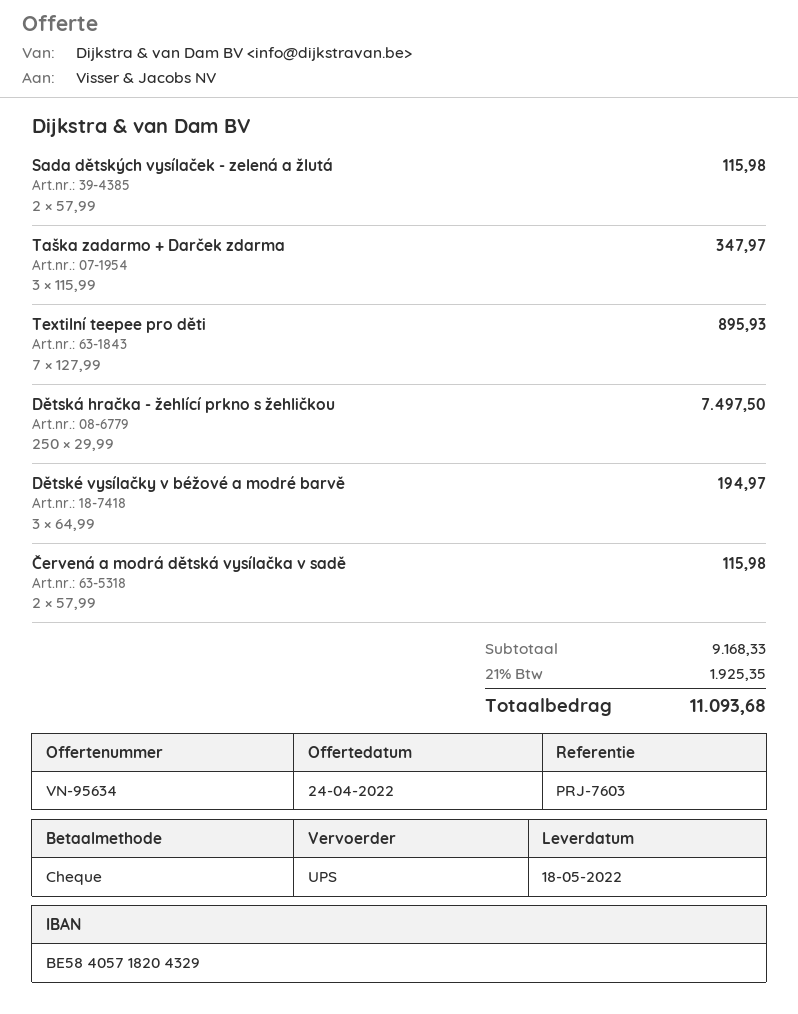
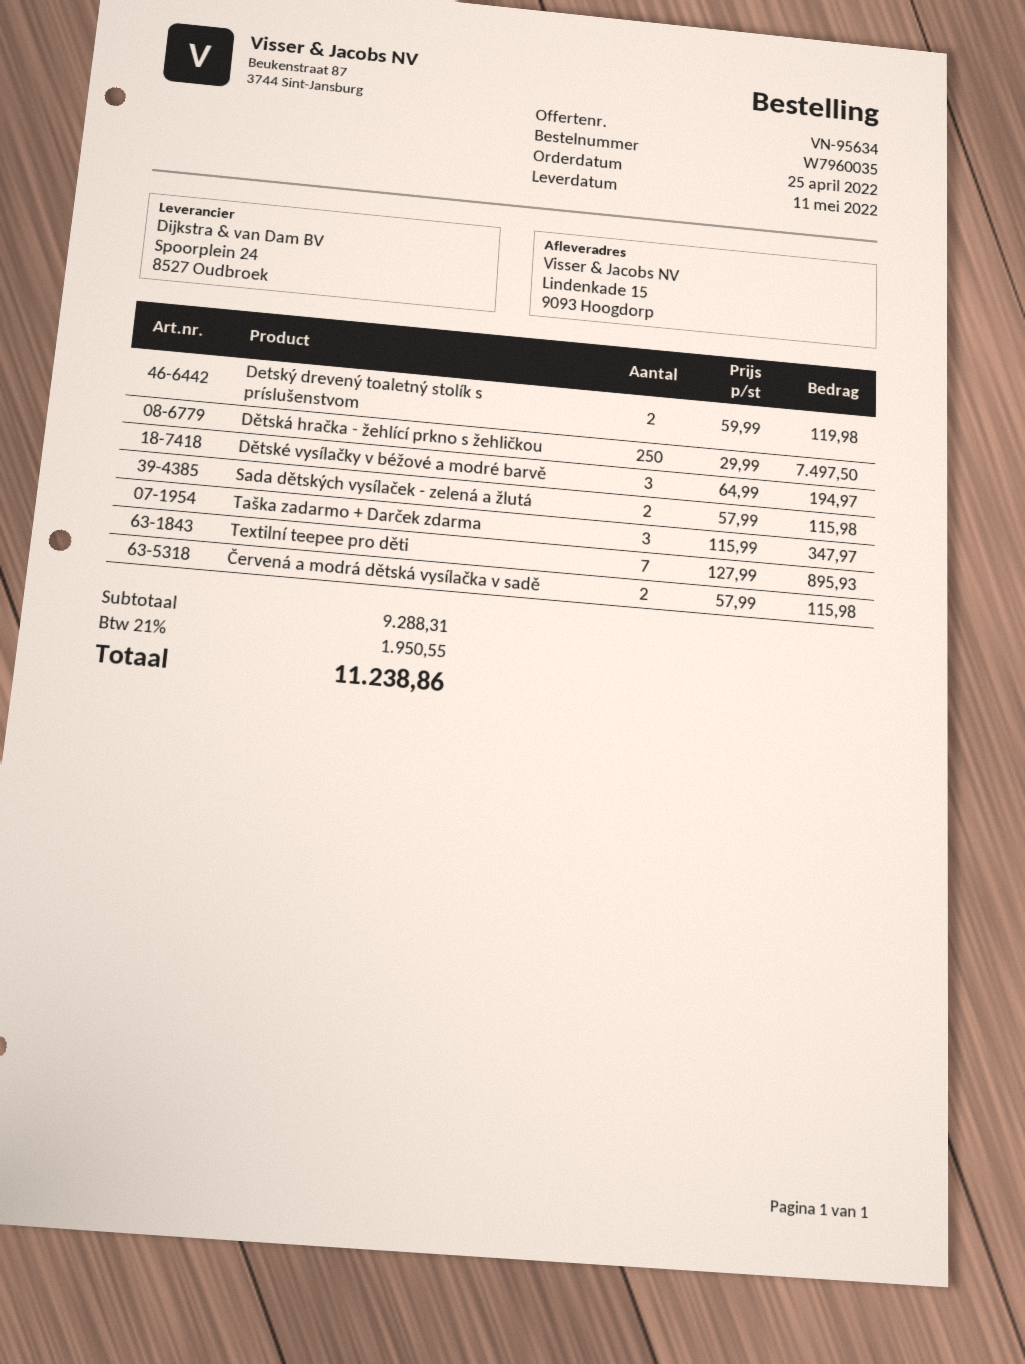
delivery date: 2022-05-18 -> 2022-05-11
Detský drevený toaletný stolík s príslušenstvom: none -> 2 x 59.99 = 119.98
subtotal: 9168.33 -> 9288.31
tax: 21% = 1925.35 -> 21% = 1950.55
total: 11093.68 -> 11238.86

